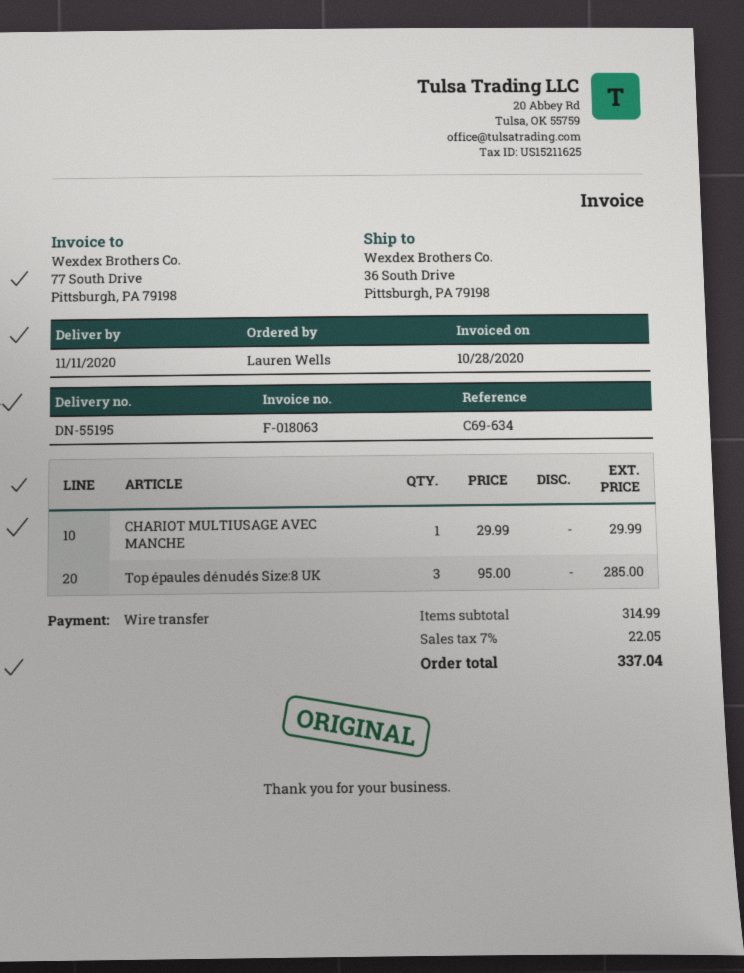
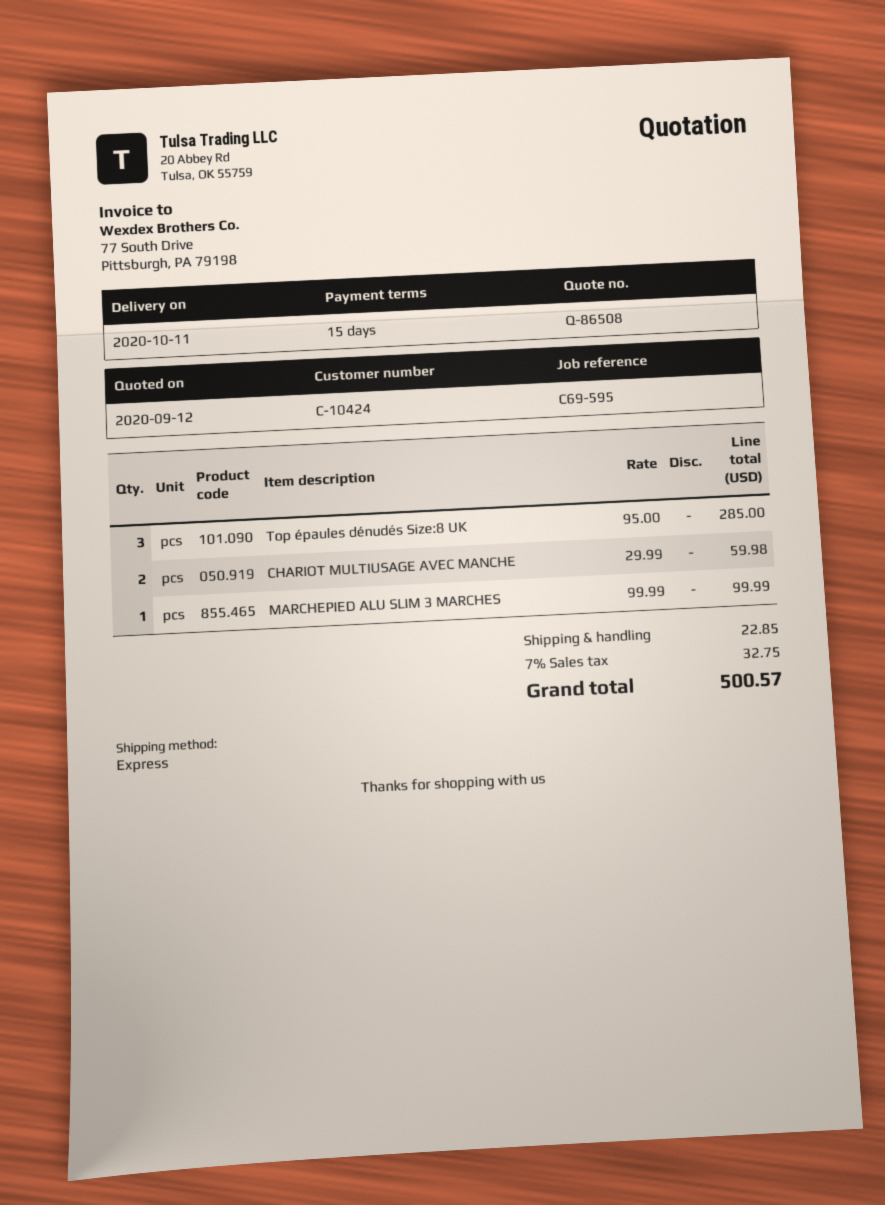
delivery date: 2020-11-11 -> 2020-10-11
reference: C69-634 -> C69-595
CHARIOT MULTIUSAGE AVEC MANCHE: 1 x 29.99 = 29.99 -> 2 x 29.99 = 59.98
MARCHEPIED ALU SLIM 3 MARCHES: none -> 1 x 99.99 = 99.99
shipping: none -> 22.85
tax: 7% = 22.05 -> 7% = 32.75
total: 337.04 -> 500.57

